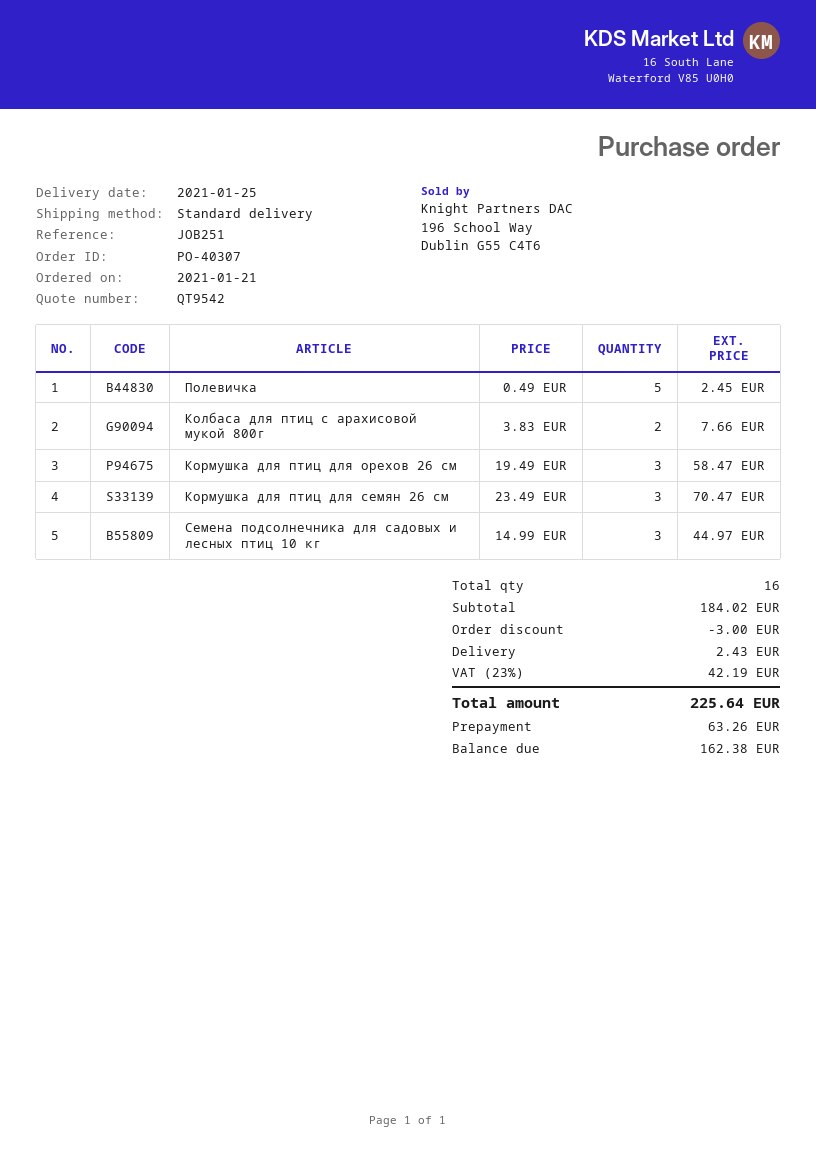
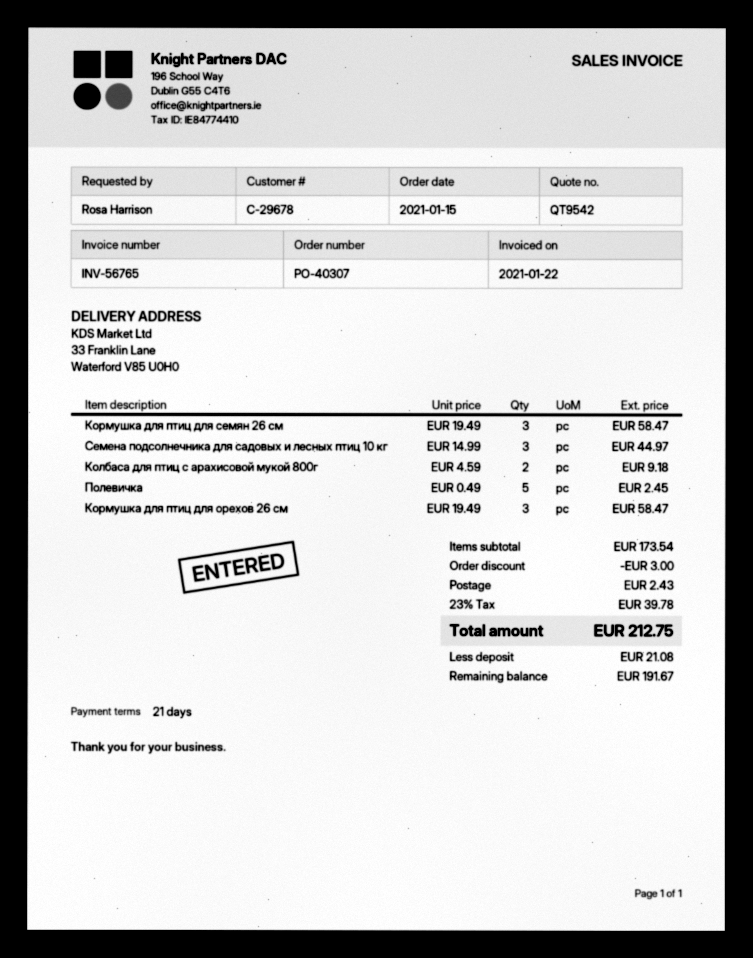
order date: 2021-01-21 -> 2021-01-15
Колбаса для птиц с арахисовой мукой 800г: 2 x 3.83 = 7.66 -> 2 x 4.59 = 9.18
Кормушка для птиц для семян 26 см: 3 x 23.49 = 70.47 -> 3 x 19.49 = 58.47
subtotal: 184.02 -> 173.54
tax: 23% = 42.19 -> 23% = 39.78
total: 225.64 -> 212.75
deposit: 63.26 -> 21.08
balance: 162.38 -> 191.67

